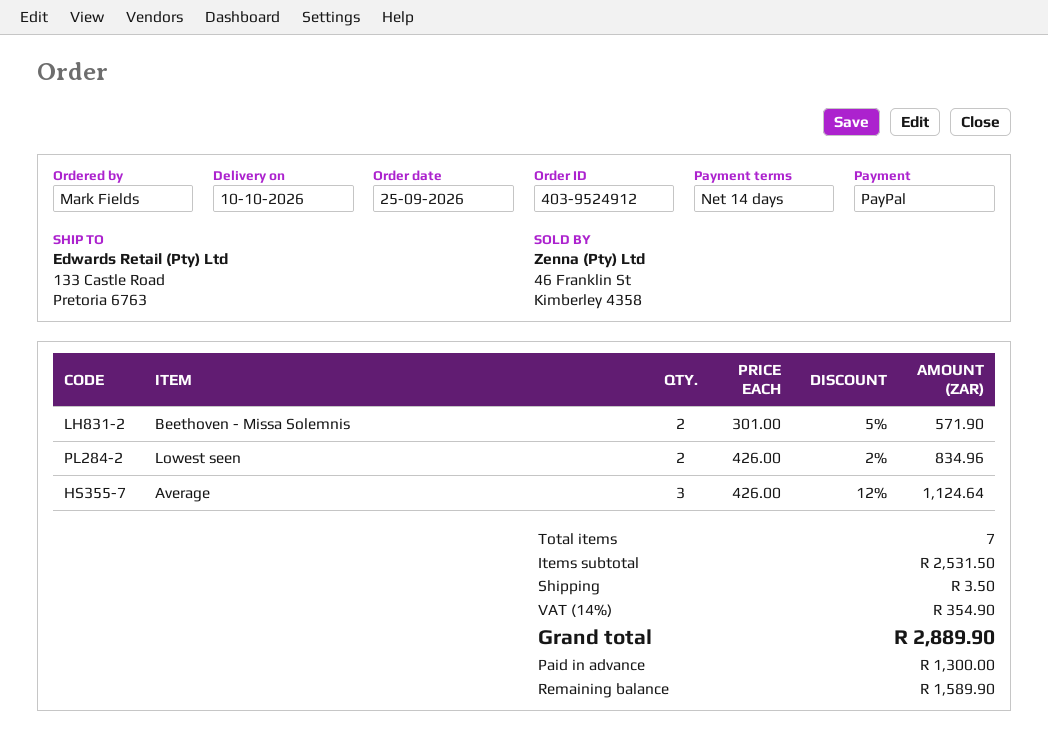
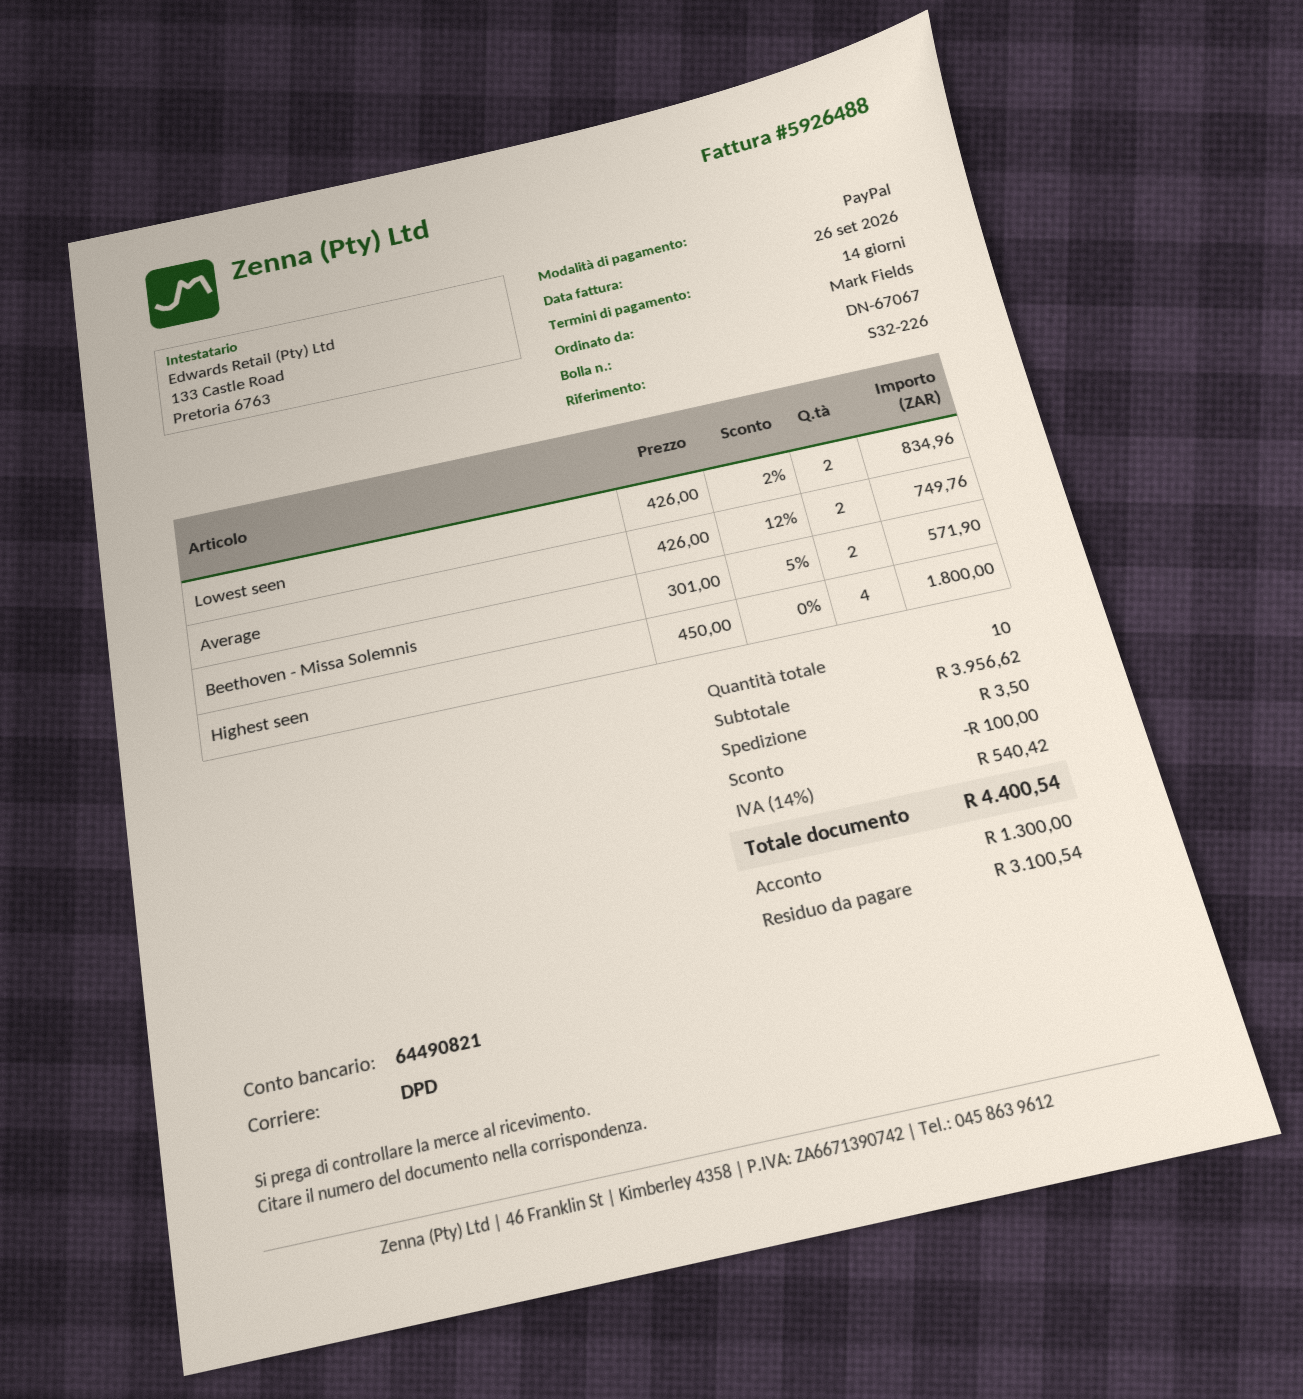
Average: 3 x 426.00 - 12% = 1124.64 -> 2 x 426.00 - 12% = 749.76
Highest seen: none -> 4 x 450.00 = 1800.00
total quantity: 7 -> 10
subtotal: 2531.50 -> 3956.62
discount: none -> 100.00
tax: 14% = 354.90 -> 14% = 540.42
total: 2889.90 -> 4400.54
balance: 1589.90 -> 3100.54

